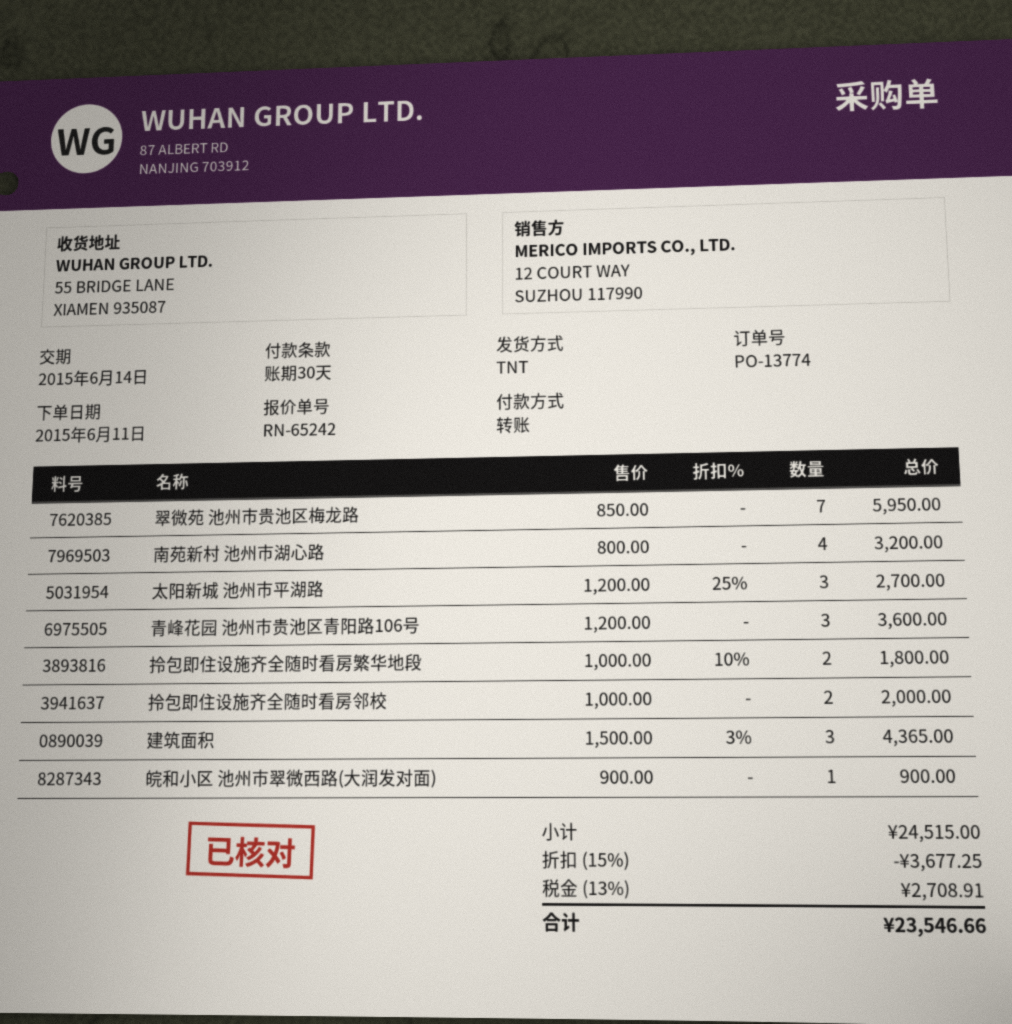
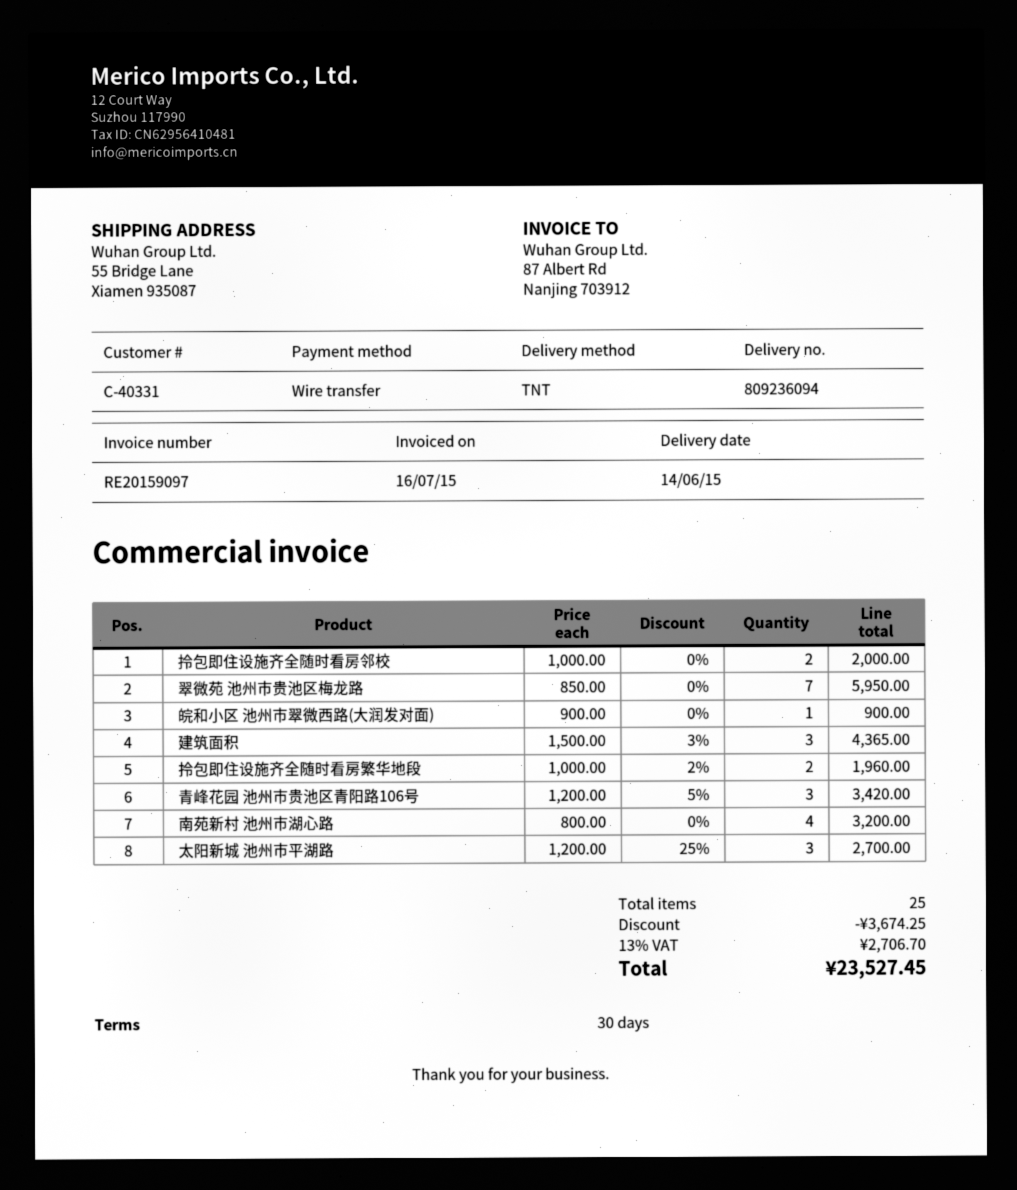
青峰花园 池州市贵池区青阳路106号: 3 x 1200.00 = 3600.00 -> 3 x 1200.00 - 5% = 3420.00
拎包即住设施齐全随时看房繁华地段: 2 x 1000.00 - 10% = 1800.00 -> 2 x 1000.00 - 2% = 1960.00
discount: 3677.25 -> 3674.25
tax: 13% = 2708.91 -> 13% = 2706.70
total: 23546.66 -> 23527.45

